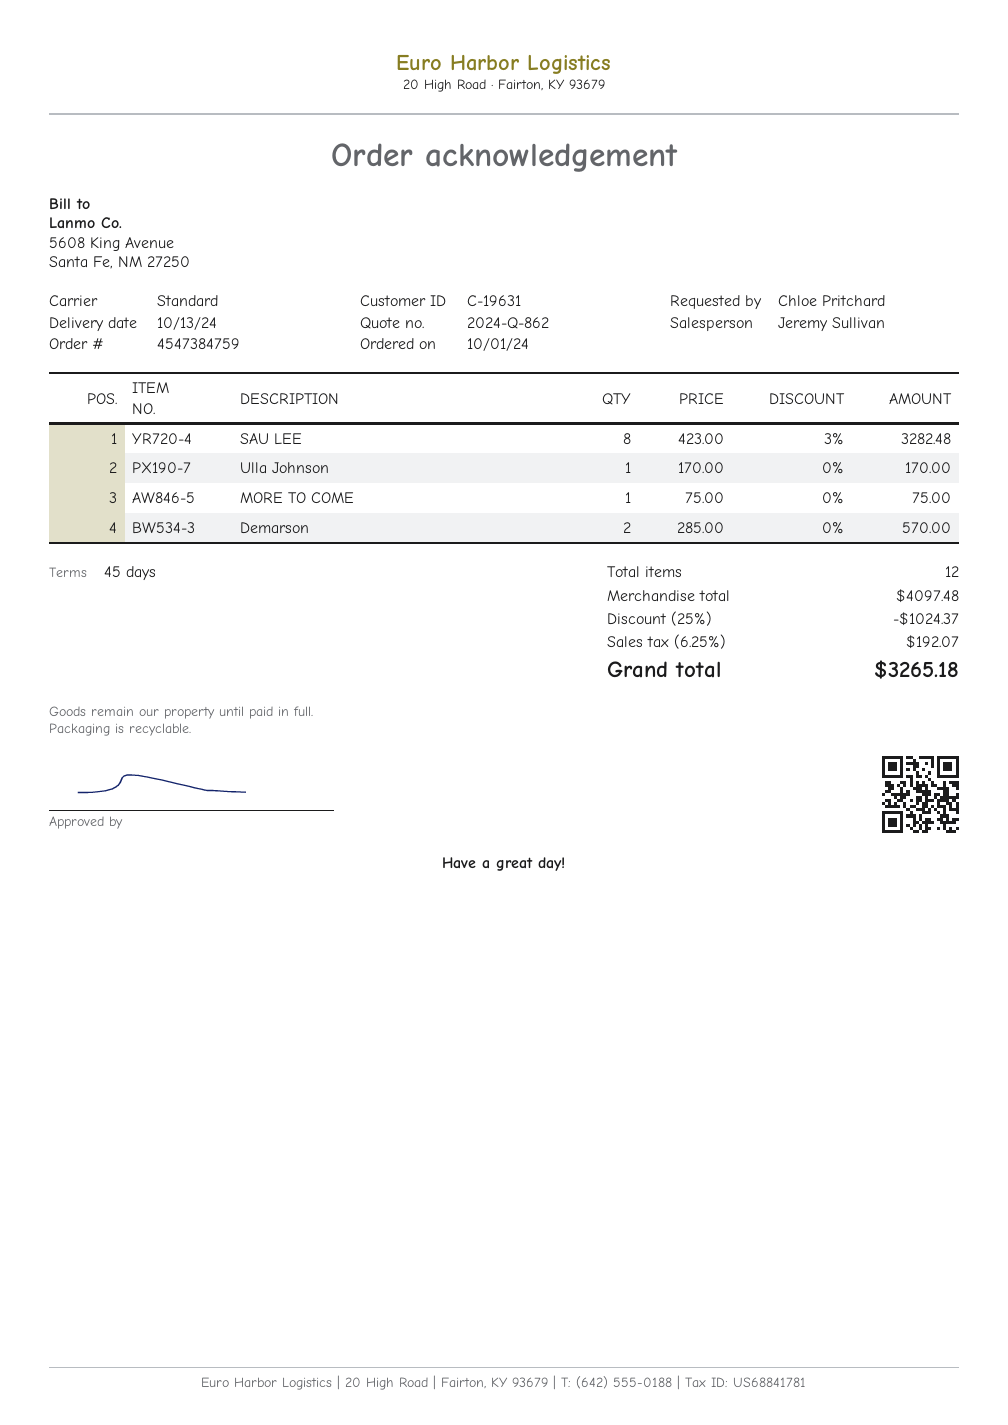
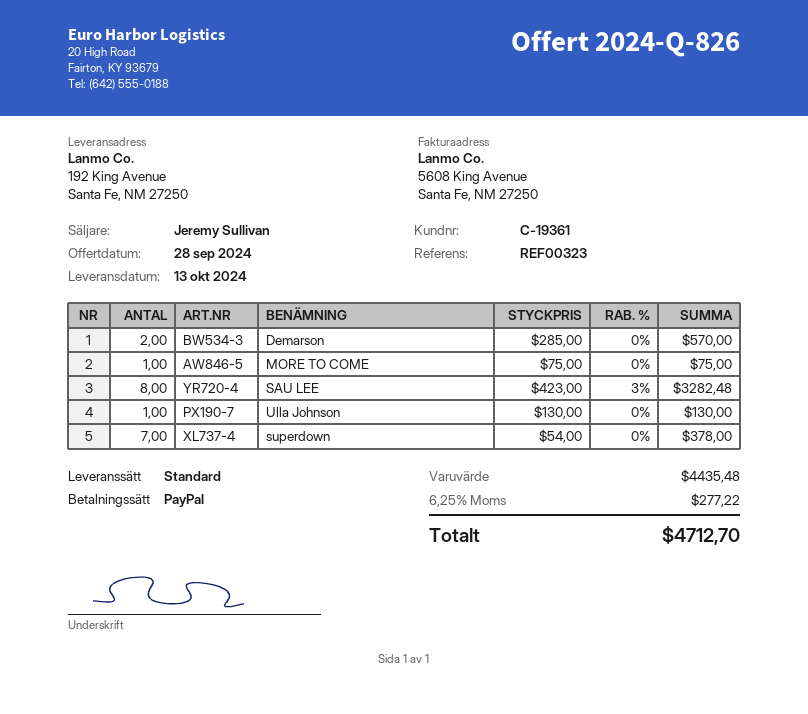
quote number: 2024-Q-862 -> 2024-Q-826
customer number: C-19631 -> C-19361
Ulla Johnson: 1 x 170.00 = 170.00 -> 1 x 130.00 = 130.00
superdown: none -> 7 x 54.00 = 378.00
subtotal: 4097.48 -> 4435.48
discount: 25% = 1024.37 -> none
tax: 6.25% = 192.07 -> 6.25% = 277.22
total: 3265.18 -> 4712.70

